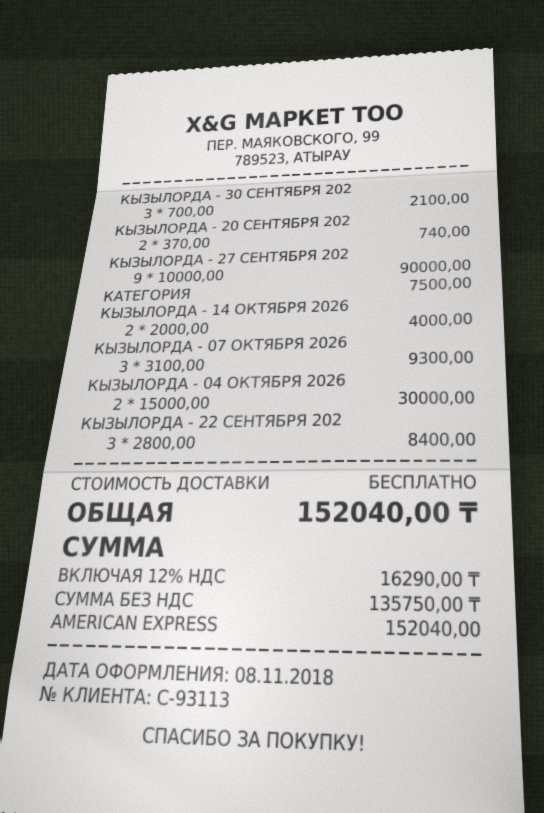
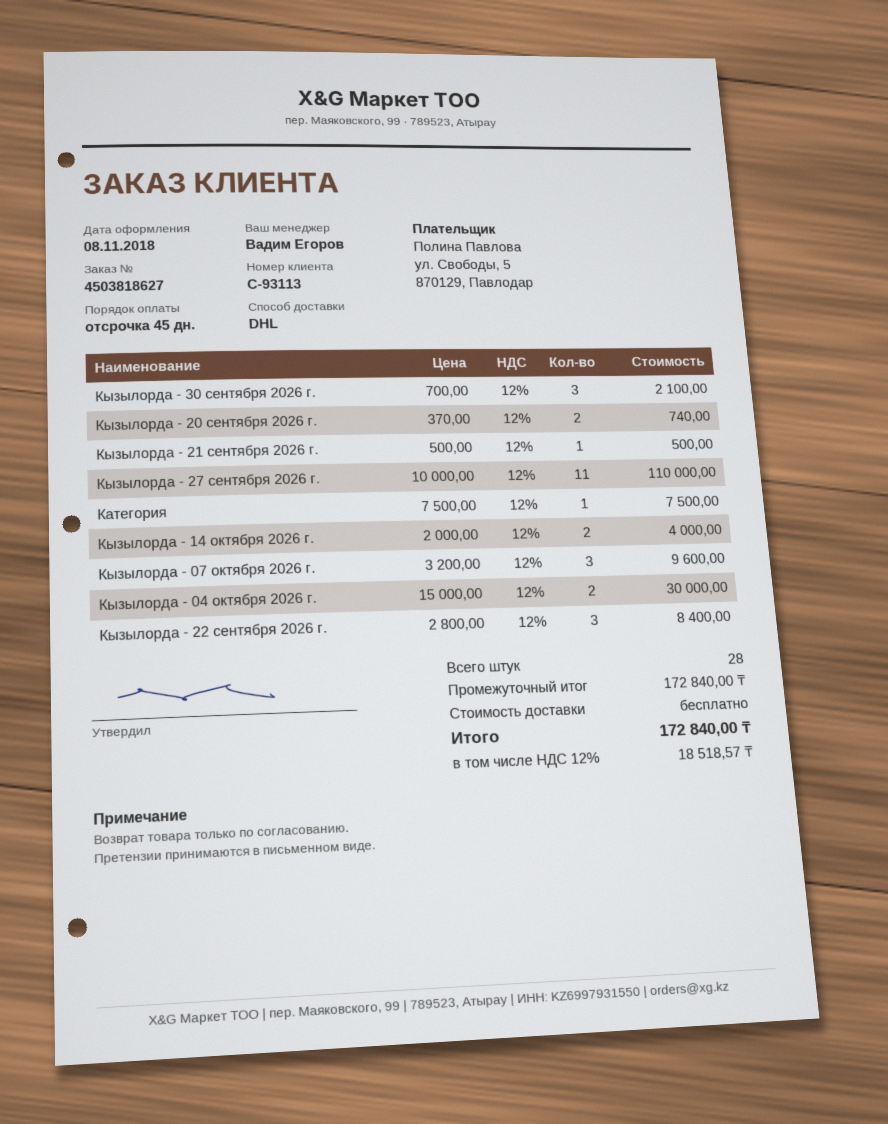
КЫЗЫЛОРДА - 27 СЕНТЯБРЯ 202: 9 x 10000.00 = 90000.00 -> 11 x 10000.00 = 110000.00
КЫЗЫЛОРДА - 07 ОКТЯБРЯ 2026: 3 x 3100.00 = 9300.00 -> 3 x 3200.00 = 9600.00
Кызылорда - 21 сентября 2026 г.: none -> 1 x 500.00 = 500.00
tax: 12% = 16290.00 -> 12% = 18518.57
total: 152040.00 -> 172840.00

